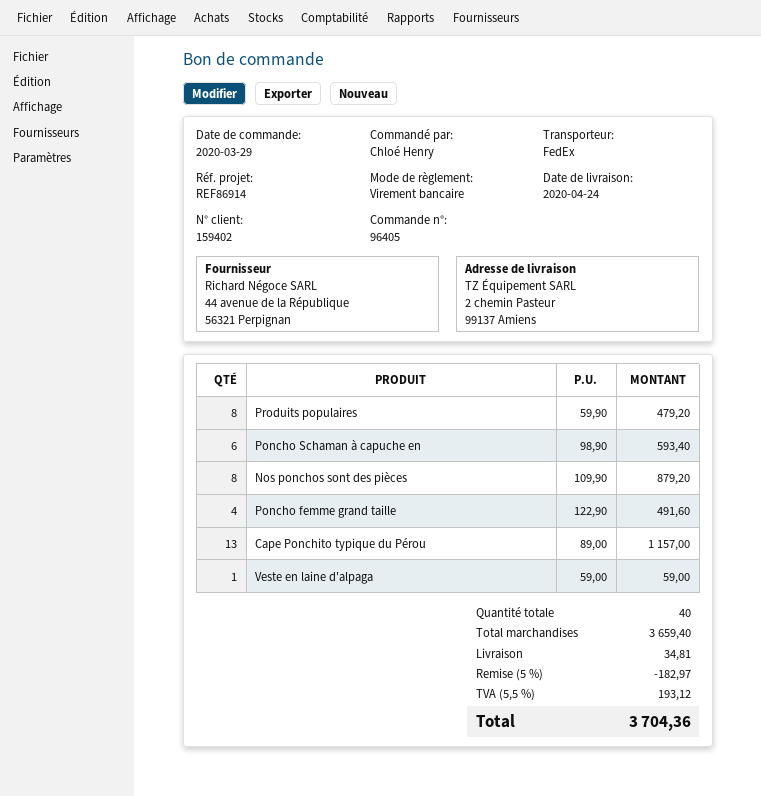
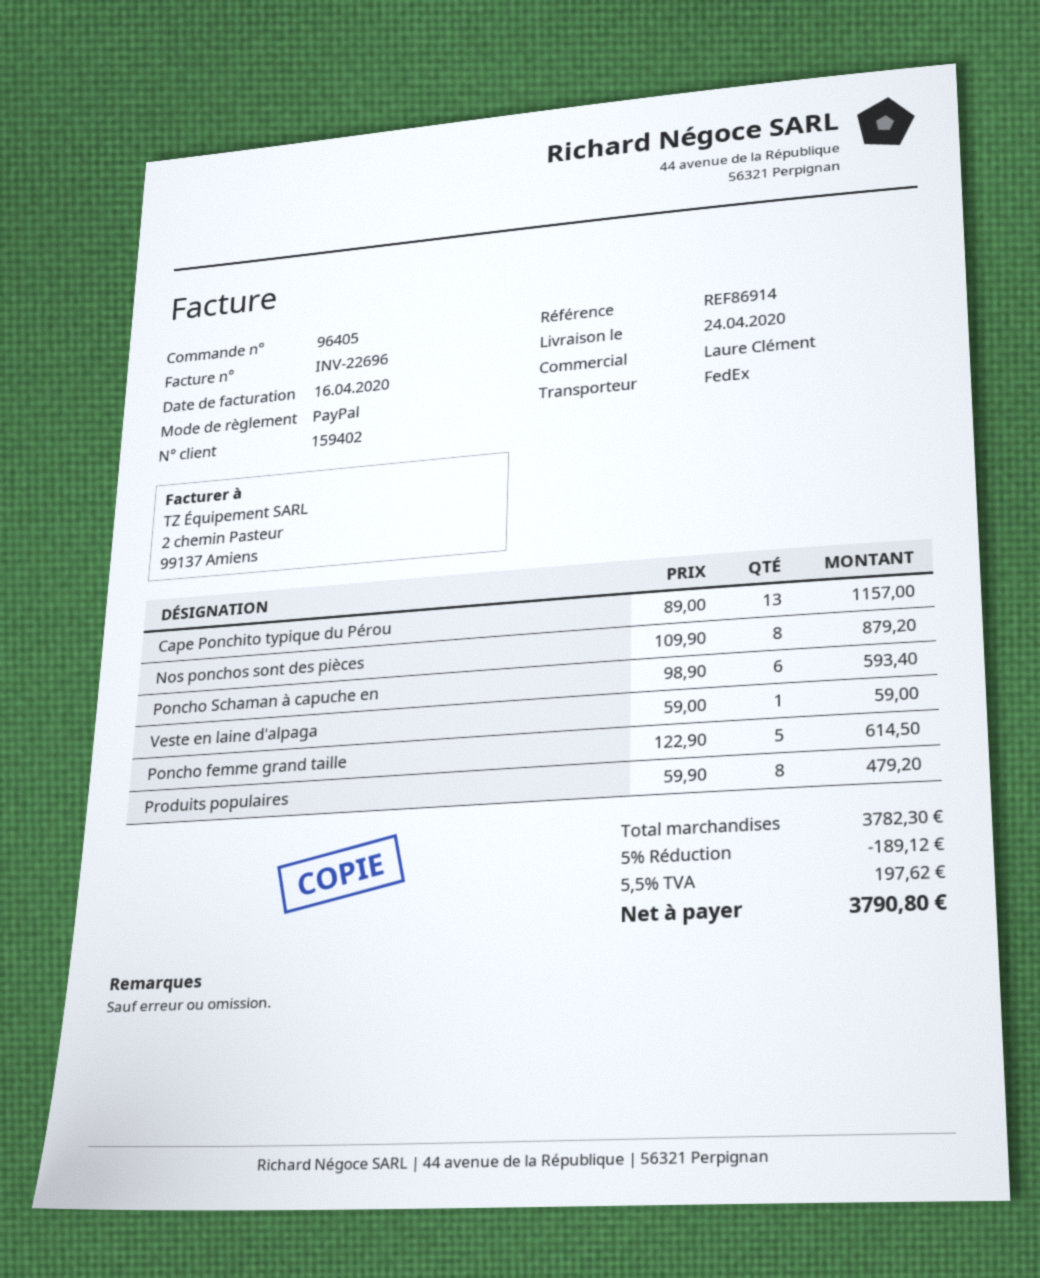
payment method: bank transfer -> PayPal
Poncho femme grand taille: 4 x 122.90 = 491.60 -> 5 x 122.90 = 614.50
subtotal: 3659.40 -> 3782.30
discount: 5% = 182.97 -> 5% = 189.12
shipping: 34.81 -> none
tax: 5.5% = 193.12 -> 5.5% = 197.62
total: 3704.36 -> 3790.80

